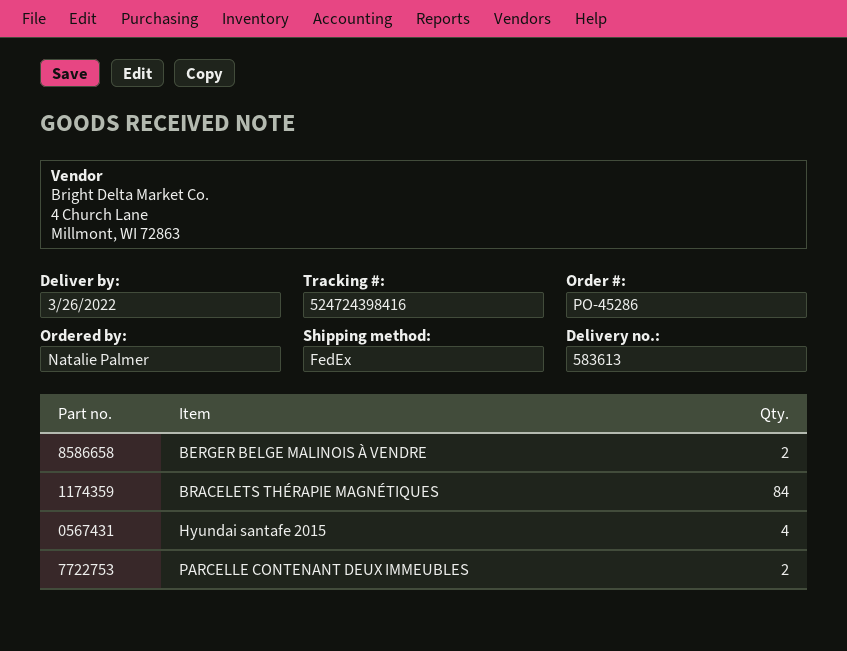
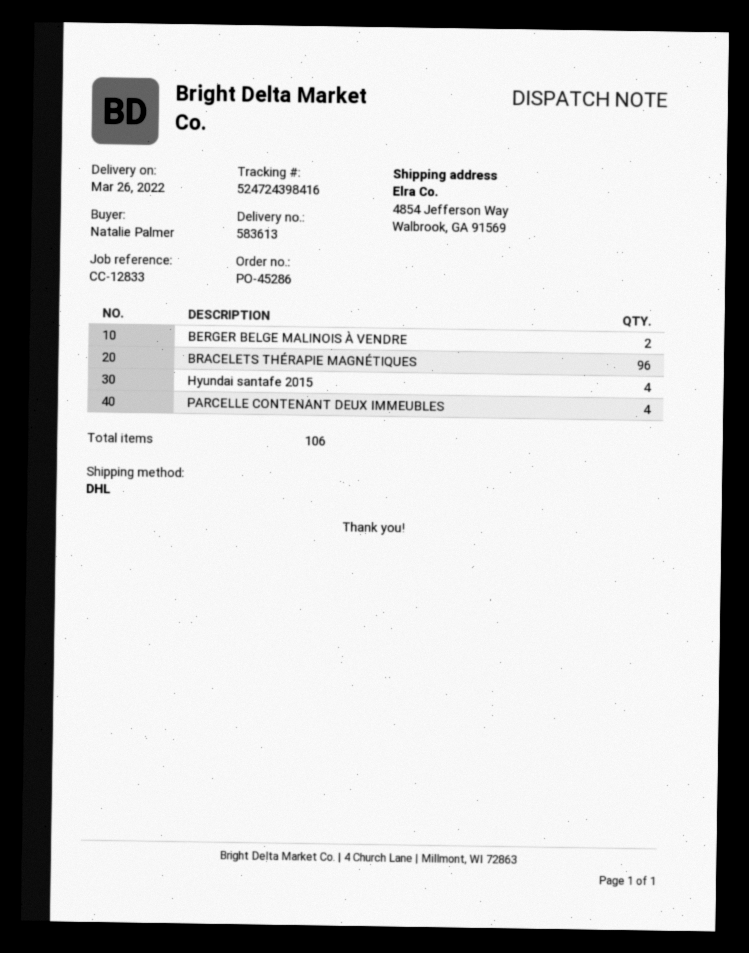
shipping method: FedEx -> DHL
BRACELETS THÉRAPIE MAGNÉTIQUES: 84 -> 96
PARCELLE CONTENANT DEUX IMMEUBLES: 2 -> 4

